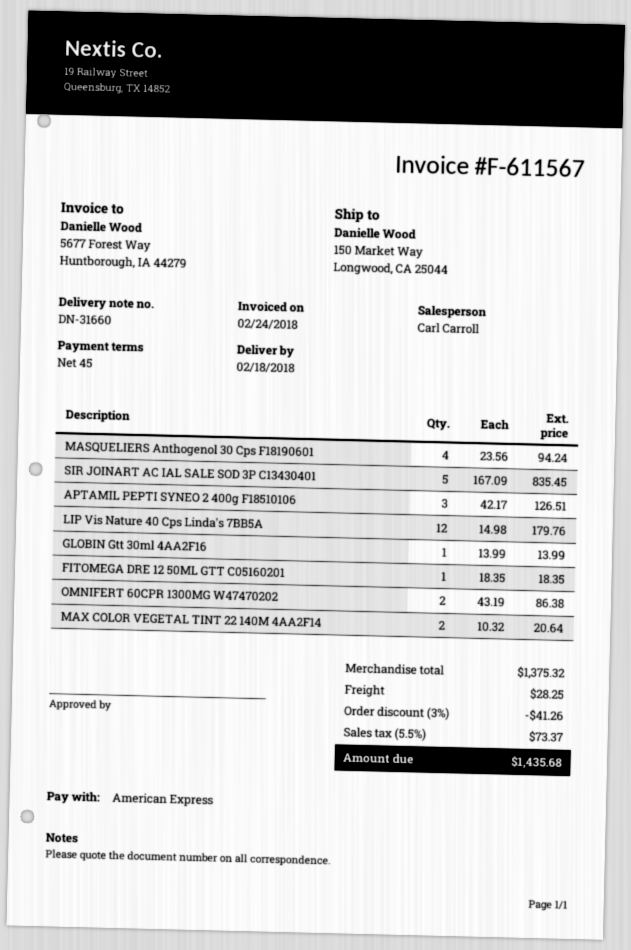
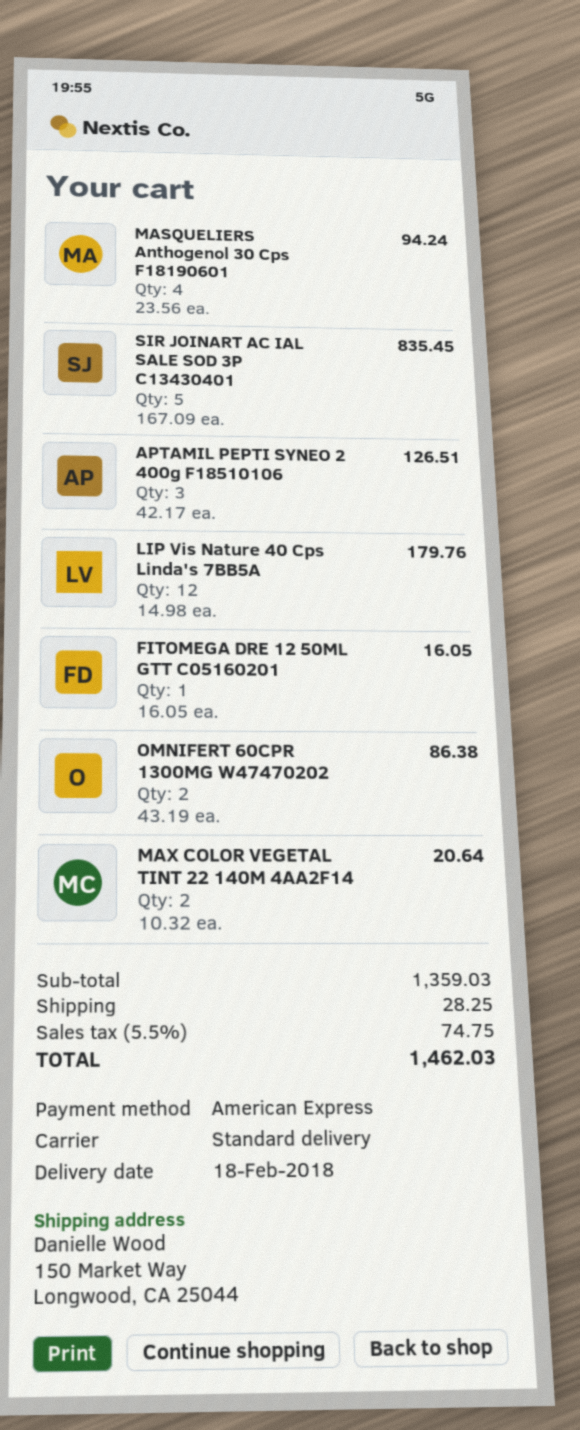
GLOBIN Gtt 30ml 4AA2F16: 1 x 13.99 = 13.99 -> none
FITOMEGA DRE 12 50ML GTT C05160201: 1 x 18.35 = 18.35 -> 1 x 16.05 = 16.05
subtotal: 1375.32 -> 1359.03
discount: 3% = 41.26 -> none
tax: 5.5% = 73.37 -> 5.5% = 74.75
total: 1435.68 -> 1462.03

